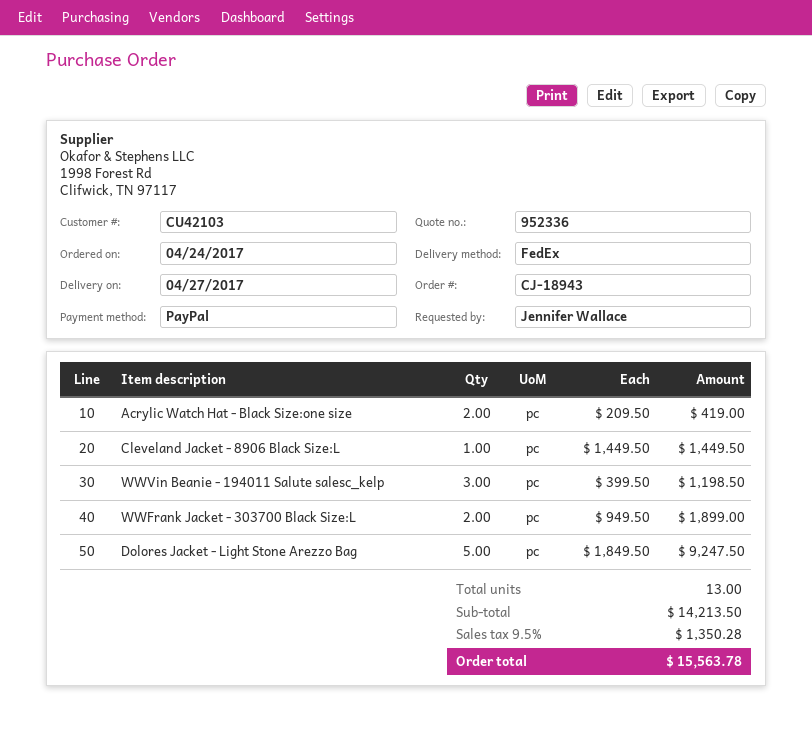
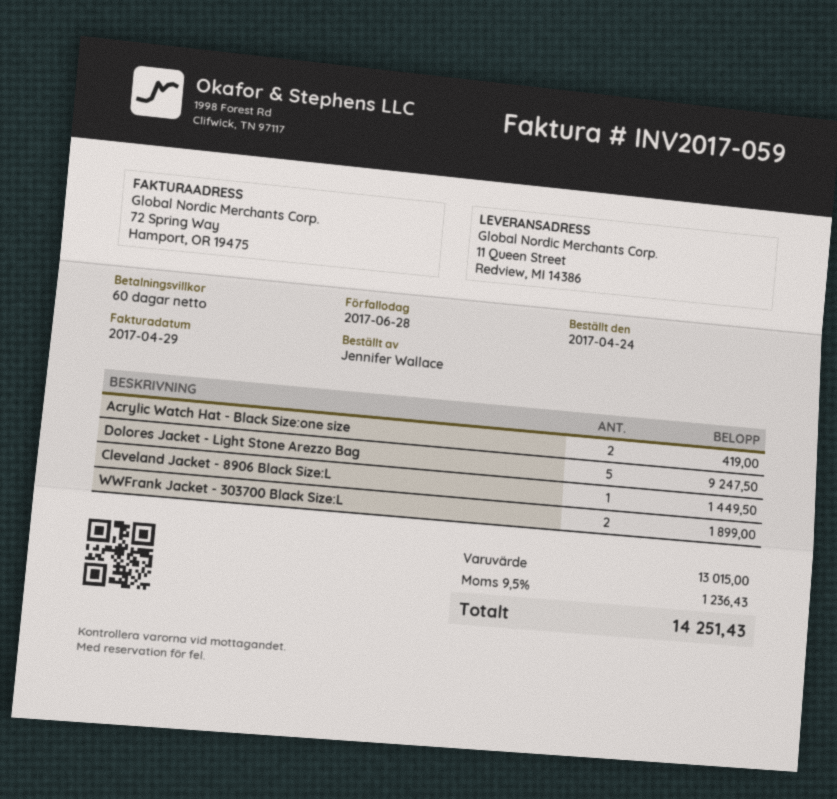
WWVin Beanie - 194011 Salute salesc_kelp: 3 for 1198.50 -> none
subtotal: 14213.50 -> 13015.00
tax: 9.5% = 1350.28 -> 9.5% = 1236.43
total: 15563.78 -> 14251.43

